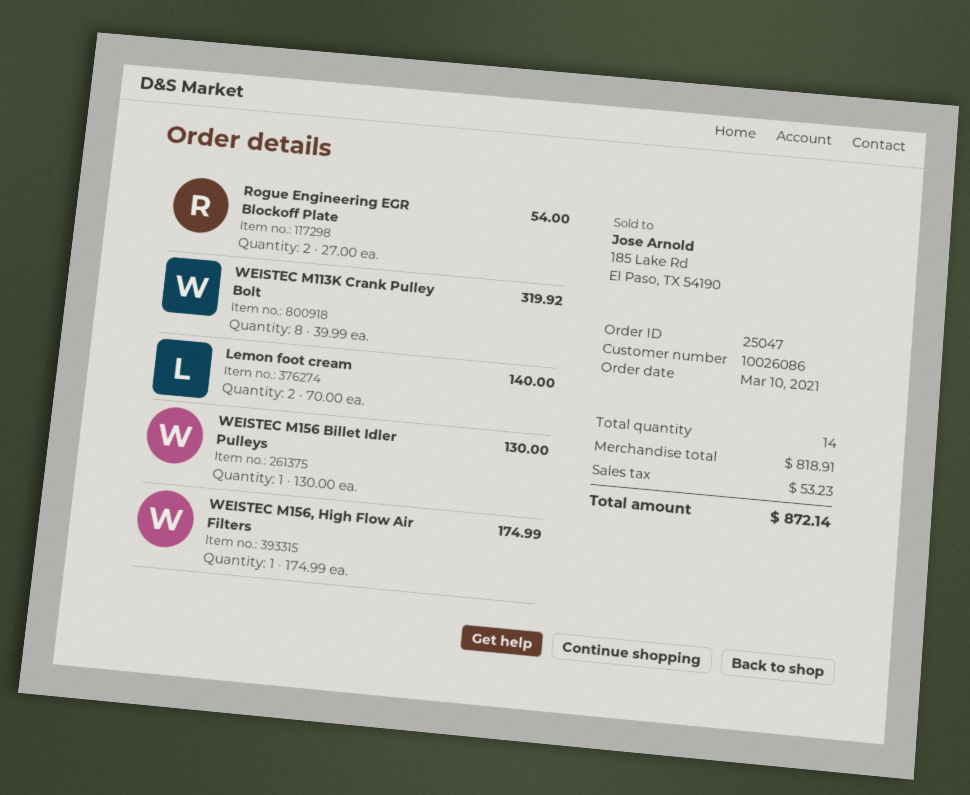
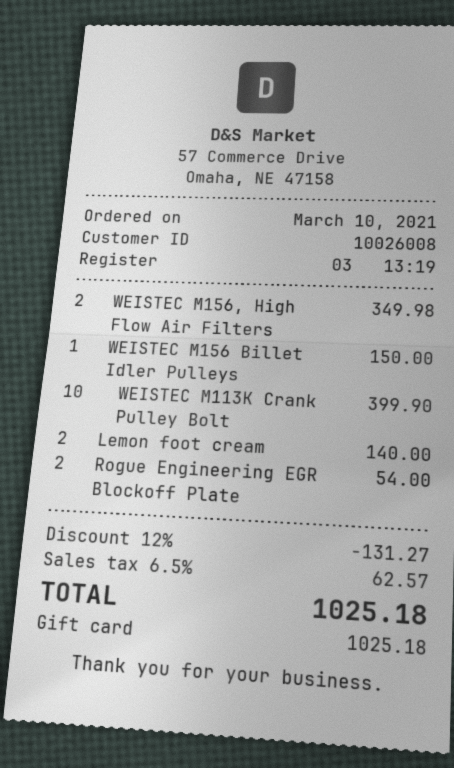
customer number: 10026086 -> 10026008
WEISTEC M113K Crank Pulley Bolt: 8 for 319.92 -> 10 for 399.90
WEISTEC M156 Billet Idler Pulleys: 1 for 130.00 -> 1 for 150.00
WEISTEC M156, High Flow Air Filters: 1 for 174.99 -> 2 for 349.98
discount: none -> 12% = 131.27
tax: 53.23 -> 62.57
total: 872.14 -> 1025.18

